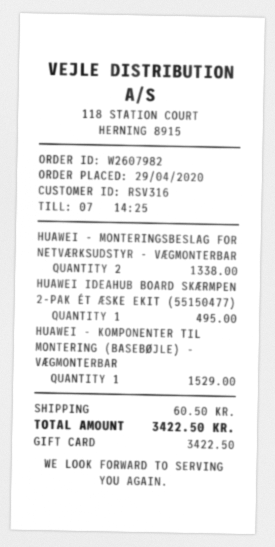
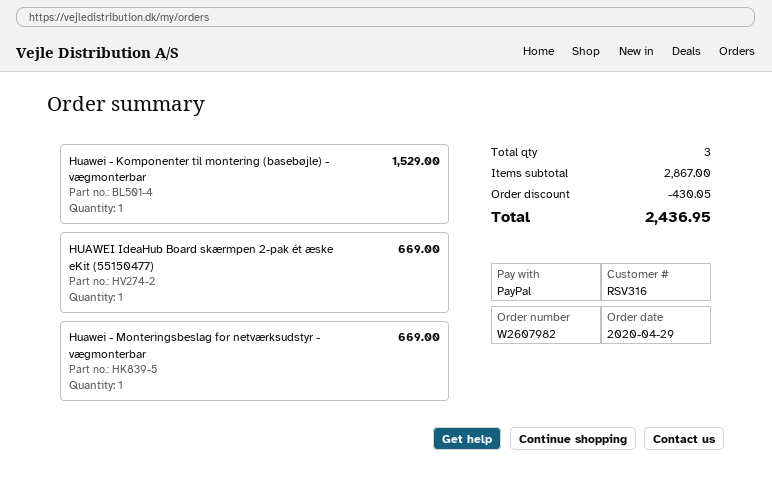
payment method: gift card -> PayPal
HUAWEI - MONTERINGSBESLAG FOR NETVÆRKSUDSTYR - VÆGMONTERBAR: 2 for 1338.00 -> 1 for 669.00
HUAWEI IDEAHUB BOARD SKÆRMPEN 2-PAK ÉT ÆSKE EKIT (55150477): 1 for 495.00 -> 1 for 669.00
discount: none -> 430.05
shipping: 60.50 -> none
total: 3422.50 -> 2436.95

